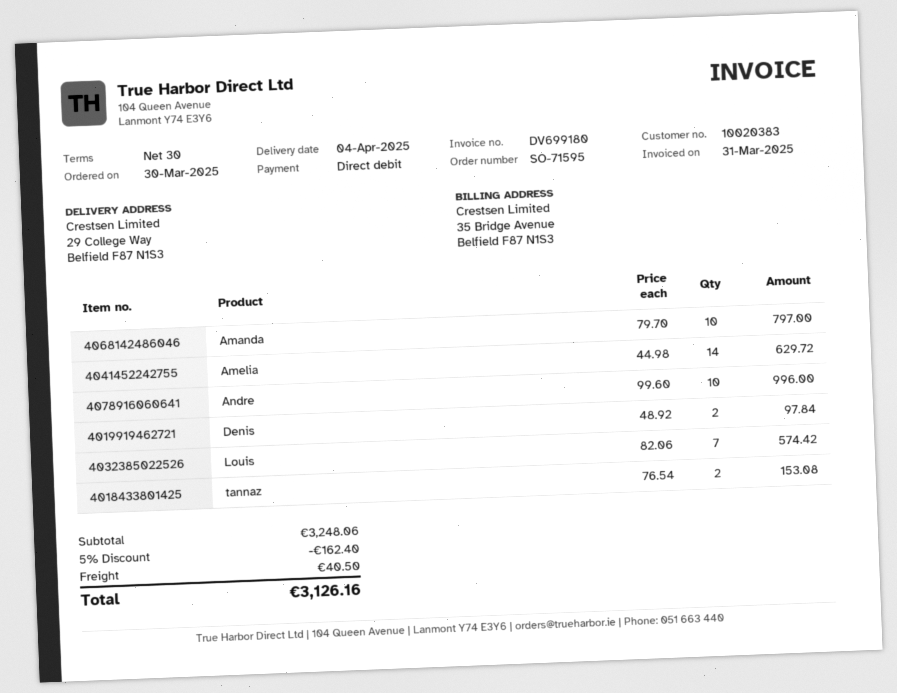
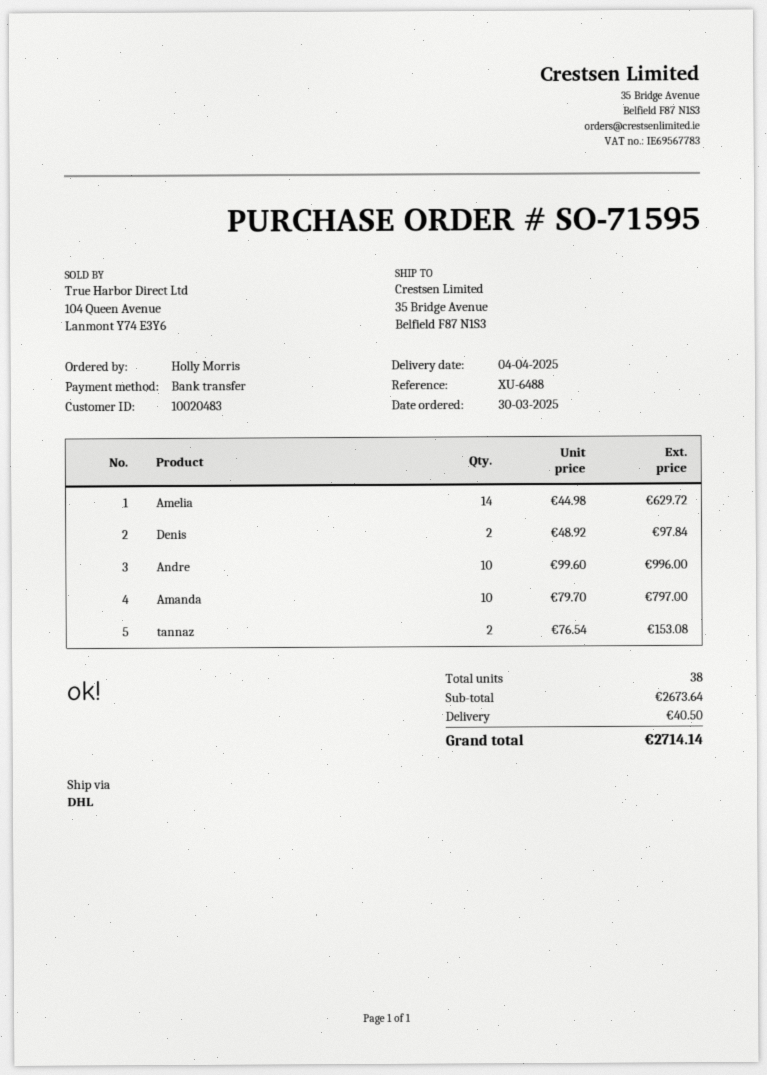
customer number: 10020383 -> 10020483
payment method: direct debit -> bank transfer
ship to: 29 College Way, Belfield F87 N1S3 -> 35 Bridge Avenue, Belfield F87 N1S3
Louis: 7 x 82.06 = 574.42 -> none
subtotal: 3248.06 -> 2673.64
discount: 5% = 162.40 -> none
total: 3126.16 -> 2714.14

